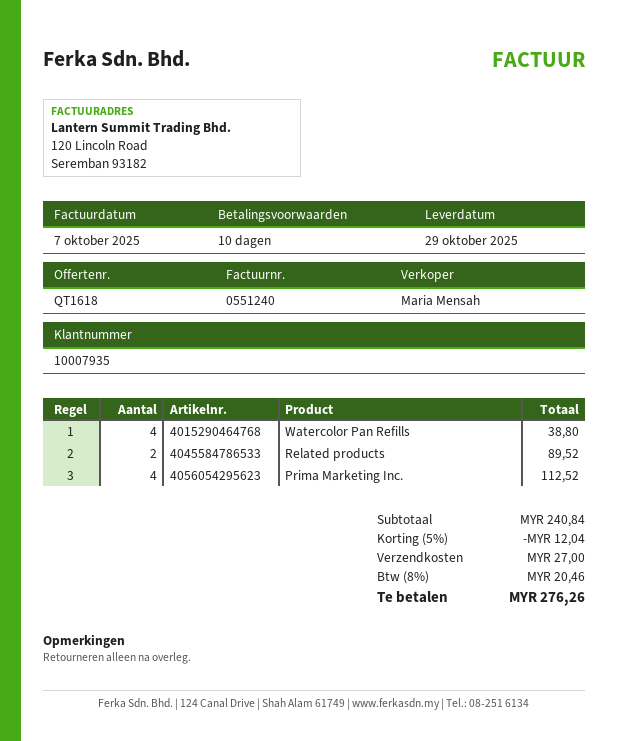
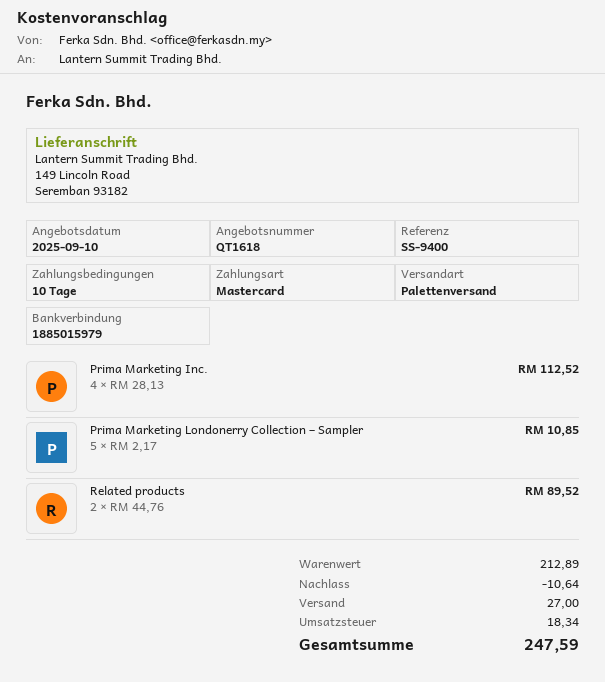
Watercolor Pan Refills: 4 for 38.80 -> none
Prima Marketing Londonerry Collection – Sampler: none -> 5 for 10.85
subtotal: 240.84 -> 212.89
discount: 12.04 -> 10.64
tax: 20.46 -> 18.34
total: 276.26 -> 247.59

